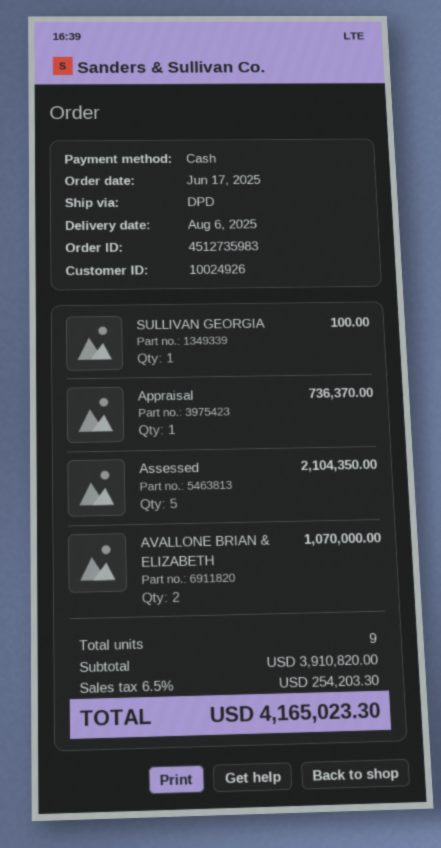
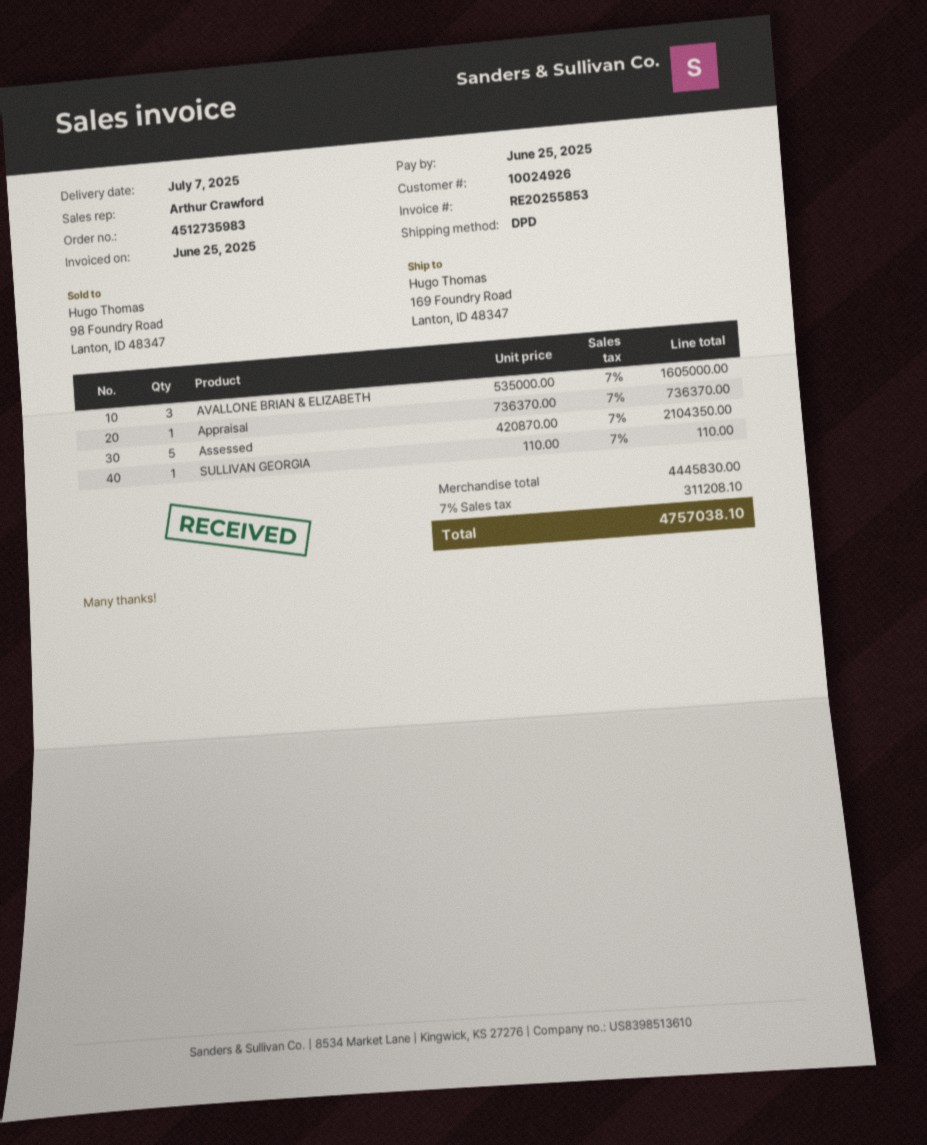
delivery date: 2025-08-06 -> 2025-07-07
SULLIVAN GEORGIA: 1 for 100.00 -> 1 for 110.00
AVALLONE BRIAN & ELIZABETH: 2 for 1070000.00 -> 3 for 1605000.00
subtotal: 3910820.00 -> 4445830.00
tax: 6.5% = 254203.30 -> 7% = 311208.10
total: 4165023.30 -> 4757038.10

